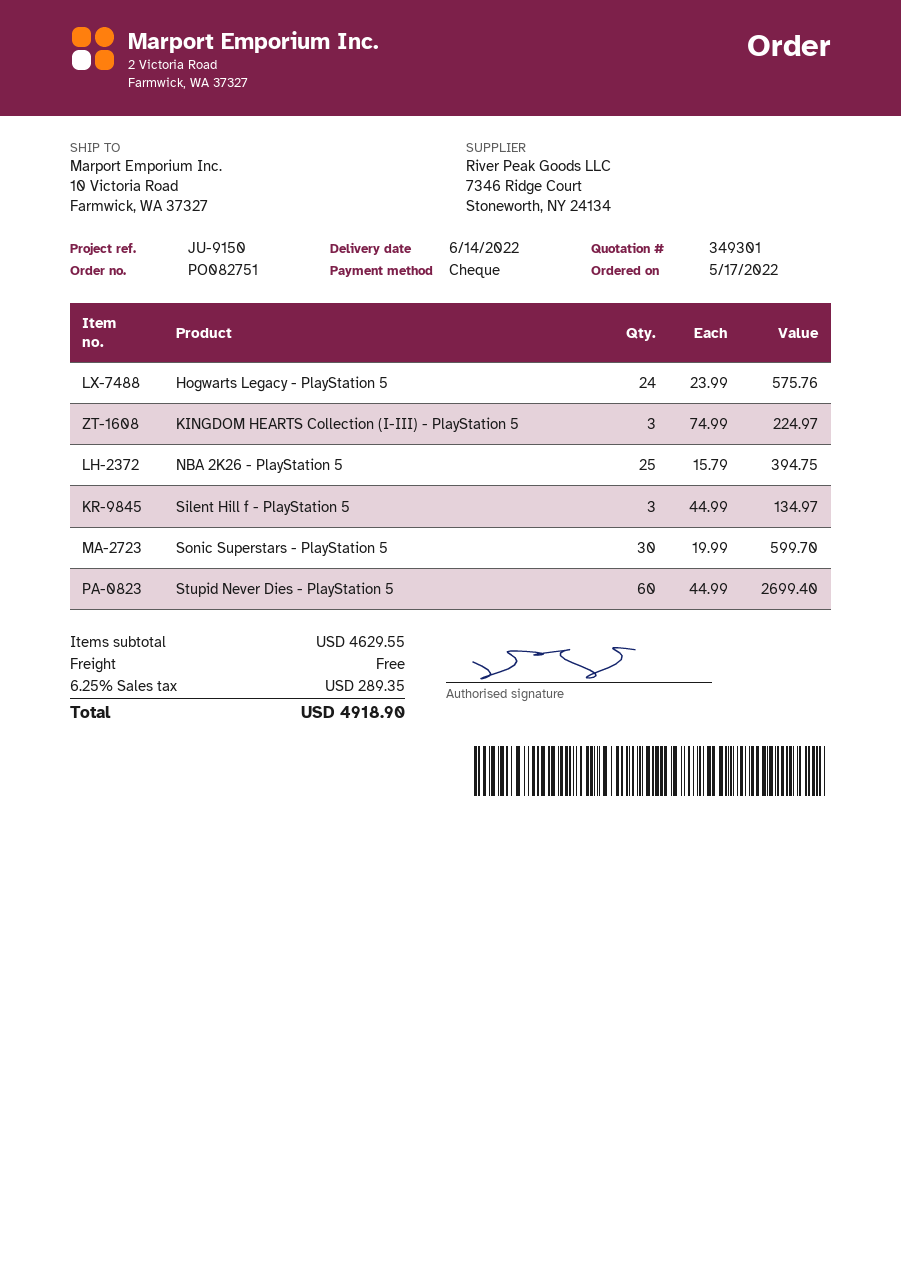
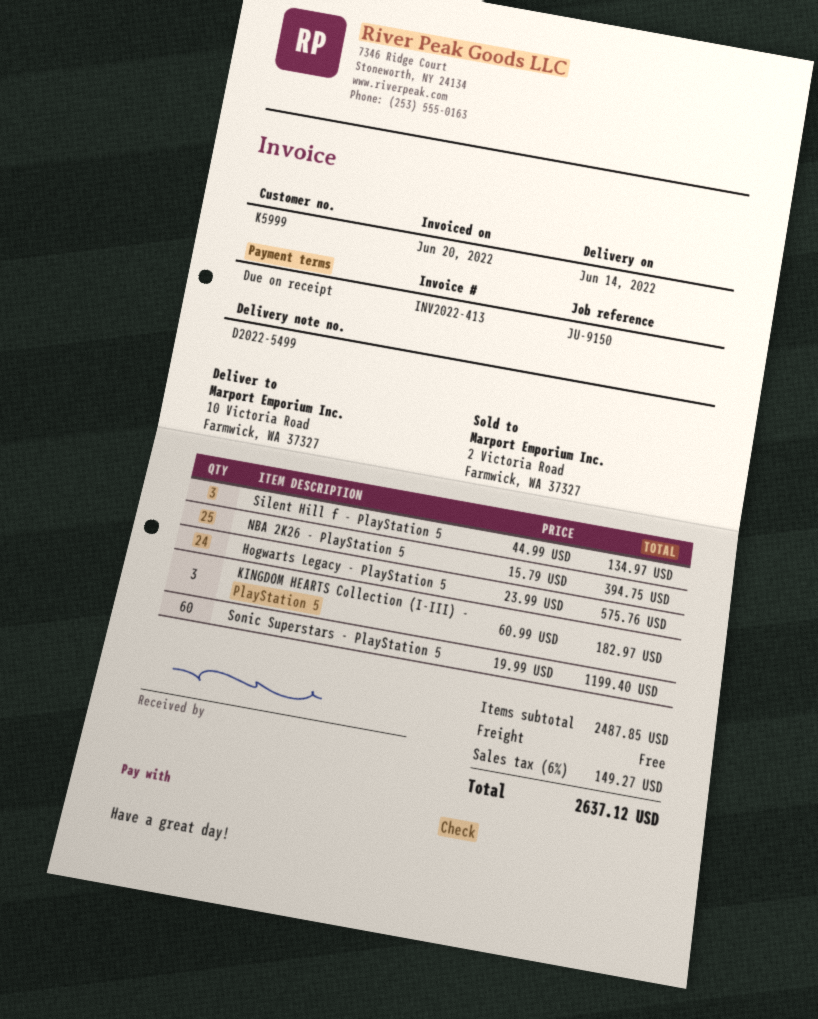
KINGDOM HEARTS Collection (I-III) - PlayStation 5: 3 x 74.99 = 224.97 -> 3 x 60.99 = 182.97
Sonic Superstars - PlayStation 5: 30 x 19.99 = 599.70 -> 60 x 19.99 = 1199.40
Stupid Never Dies - PlayStation 5: 60 x 44.99 = 2699.40 -> none
subtotal: 4629.55 -> 2487.85
tax: 6.25% = 289.35 -> 6% = 149.27
total: 4918.90 -> 2637.12

